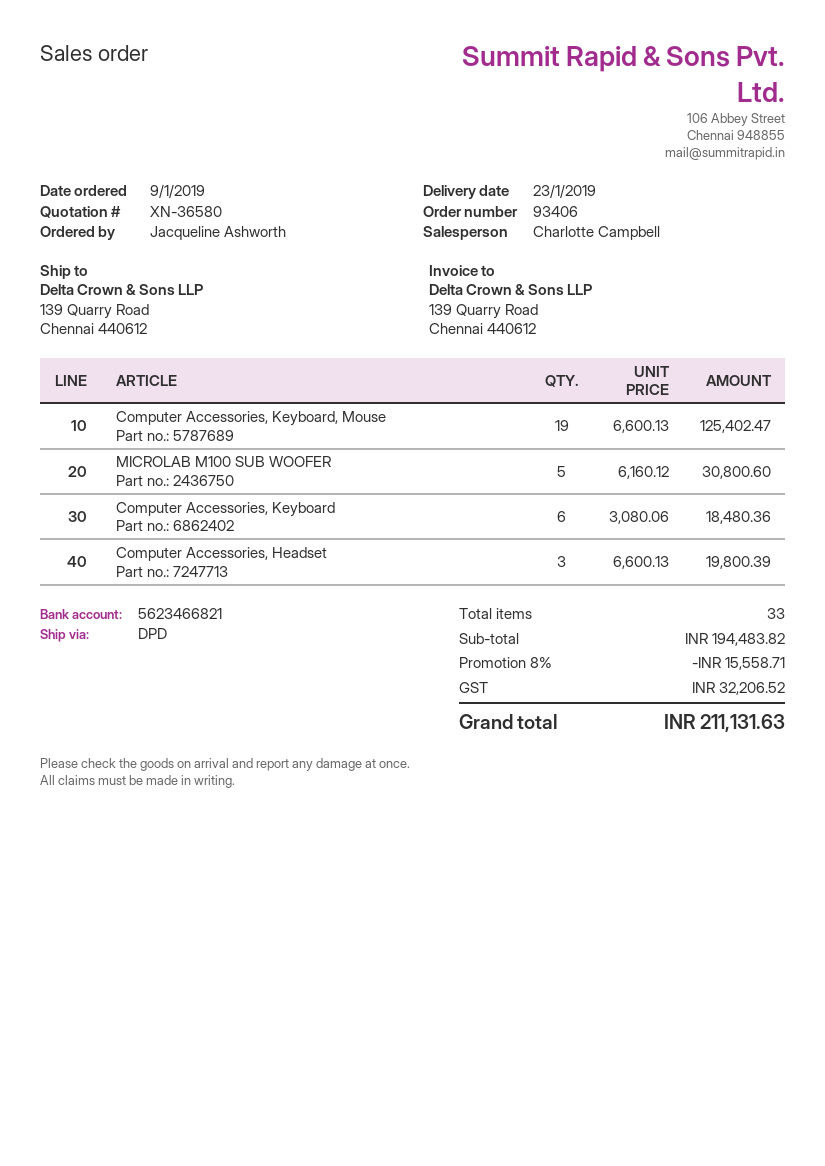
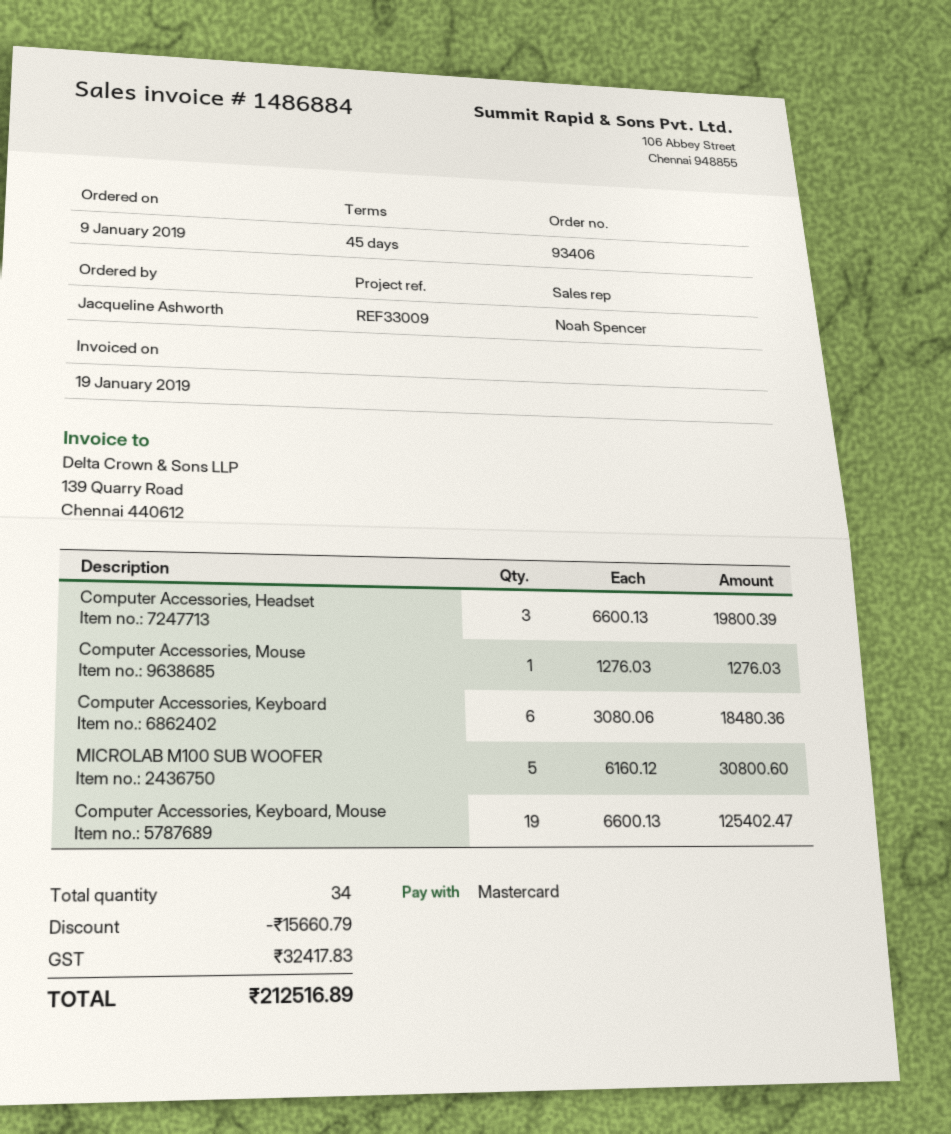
sales rep: Charlotte Campbell -> Noah Spencer
Computer Accessories, Mouse: none -> 1 x 1276.03 = 1276.03
total quantity: 33 -> 34
discount: 15558.71 -> 15660.79
tax: 32206.52 -> 32417.83
total: 211131.63 -> 212516.89

